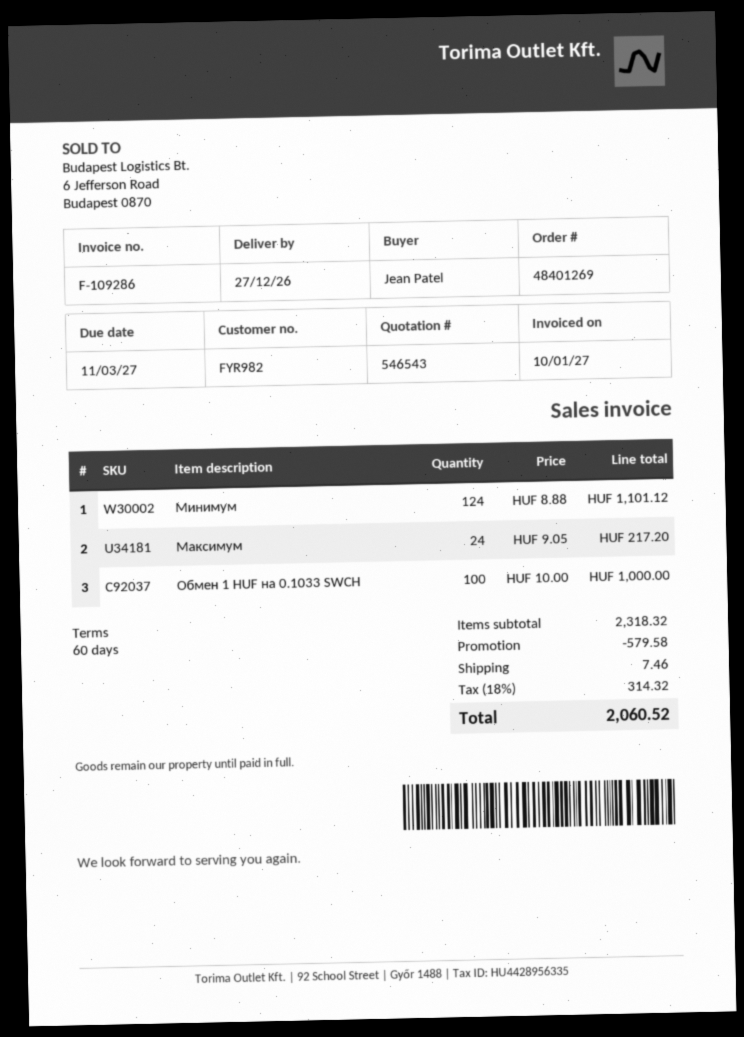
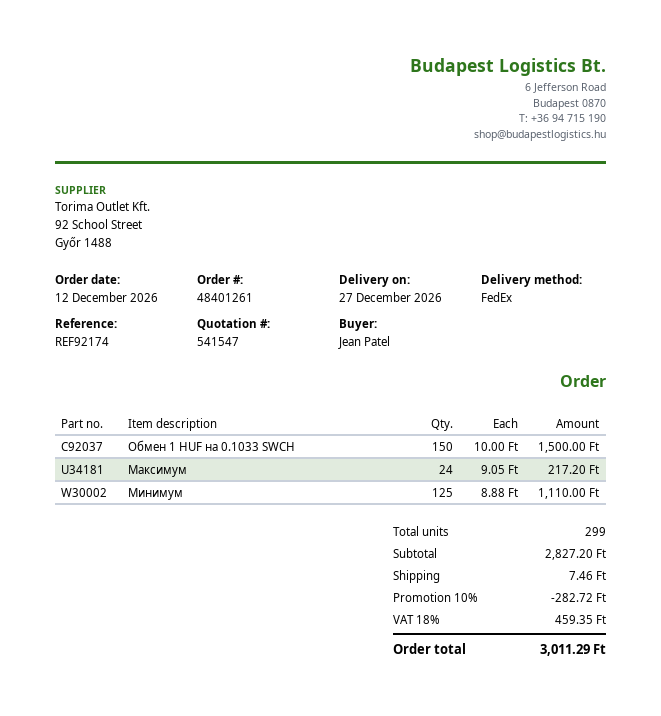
quote number: 546543 -> 541547
order number: 48401269 -> 48401261
Минимум: 124 x 8.88 = 1101.12 -> 125 x 8.88 = 1110.00
Обмен 1 HUF на 0.1033 SWCH: 100 x 10.00 = 1000.00 -> 150 x 10.00 = 1500.00
subtotal: 2318.32 -> 2827.20
discount: 579.58 -> 282.72
tax: 18% = 314.32 -> 18% = 459.35
total: 2060.52 -> 3011.29

